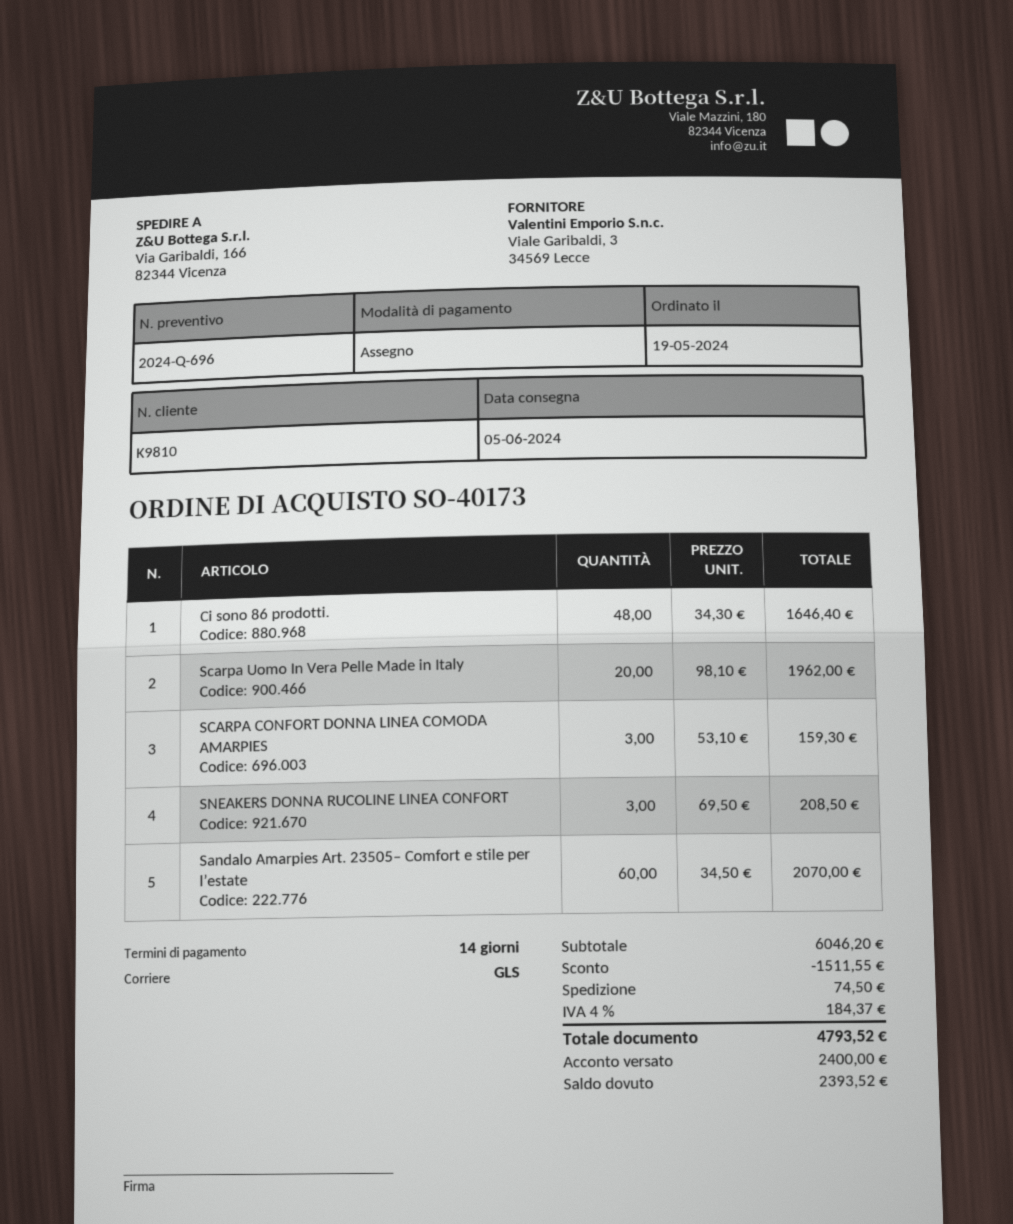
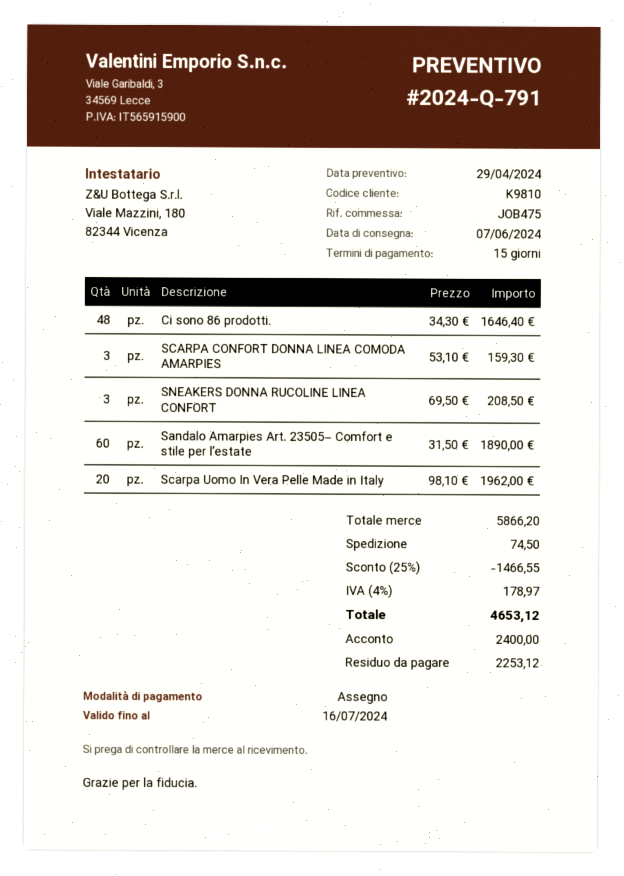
quote number: 2024-Q-696 -> 2024-Q-791
delivery date: 2024-06-05 -> 2024-06-07
payment terms: 14 days -> 15 days
Sandalo Amarpies Art. 23505– Comfort e stile per l’estate: 60 x 34.50 = 2070.00 -> 60 x 31.50 = 1890.00
subtotal: 6046.20 -> 5866.20
discount: 1511.55 -> 1466.55
tax: 4% = 184.37 -> 4% = 178.97
total: 4793.52 -> 4653.12
balance: 2393.52 -> 2253.12

